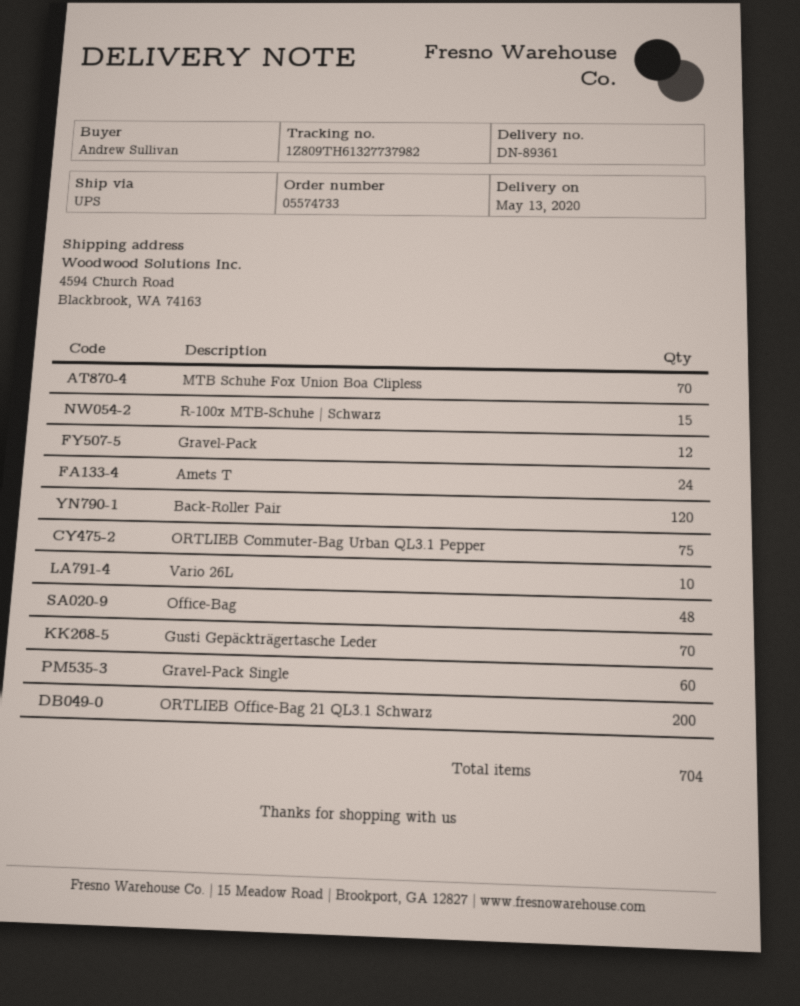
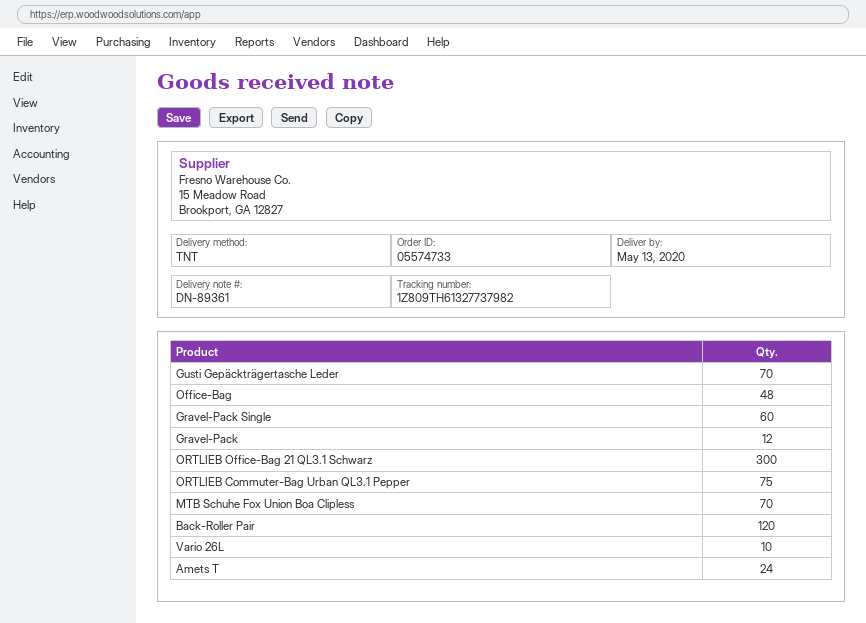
shipping method: UPS -> TNT
R-100x MTB-Schuhe | Schwarz: 15 -> none
ORTLIEB Office-Bag 21 QL3.1 Schwarz: 200 -> 300

